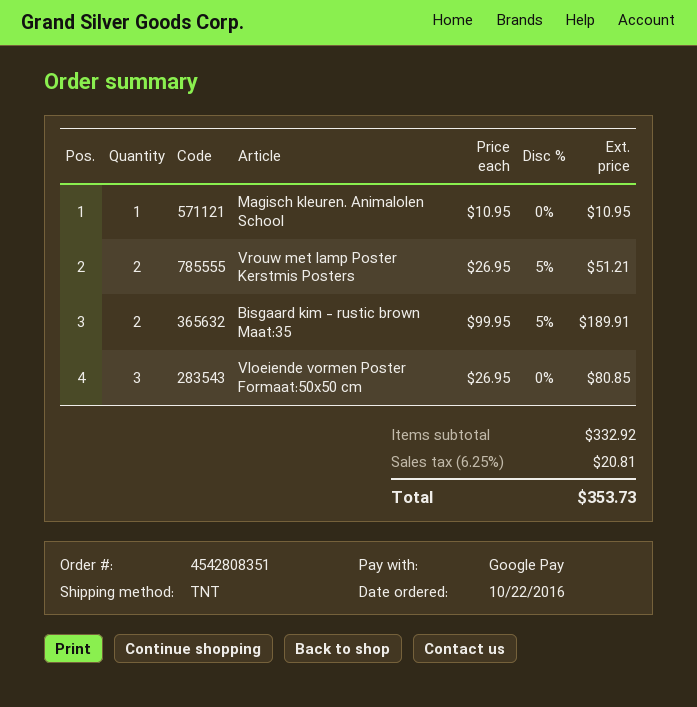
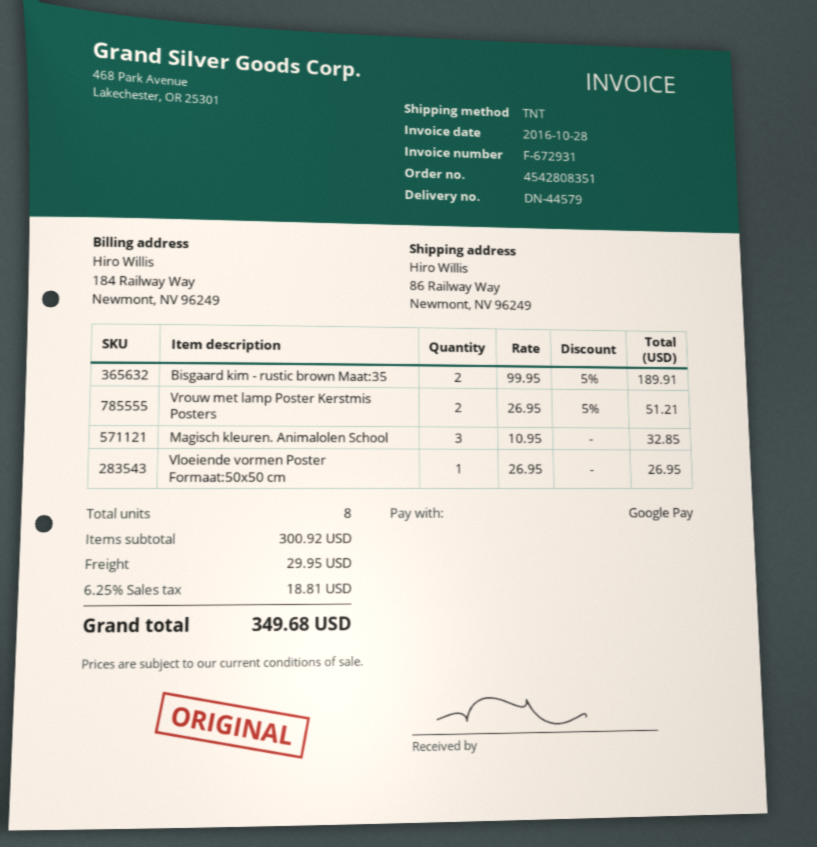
Magisch kleuren. Animalolen School: 1 x 10.95 = 10.95 -> 3 x 10.95 = 32.85
Vloeiende vormen Poster Formaat:50x50 cm: 3 x 26.95 = 80.85 -> 1 x 26.95 = 26.95
subtotal: 332.92 -> 300.92
shipping: none -> 29.95
tax: 6.25% = 20.81 -> 6.25% = 18.81
total: 353.73 -> 349.68

